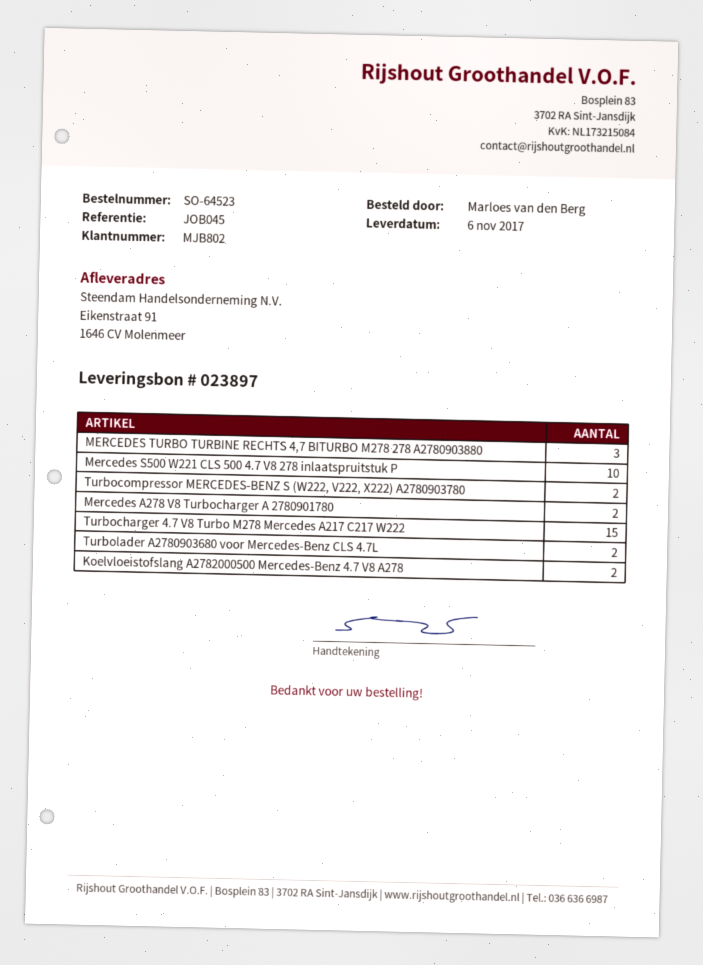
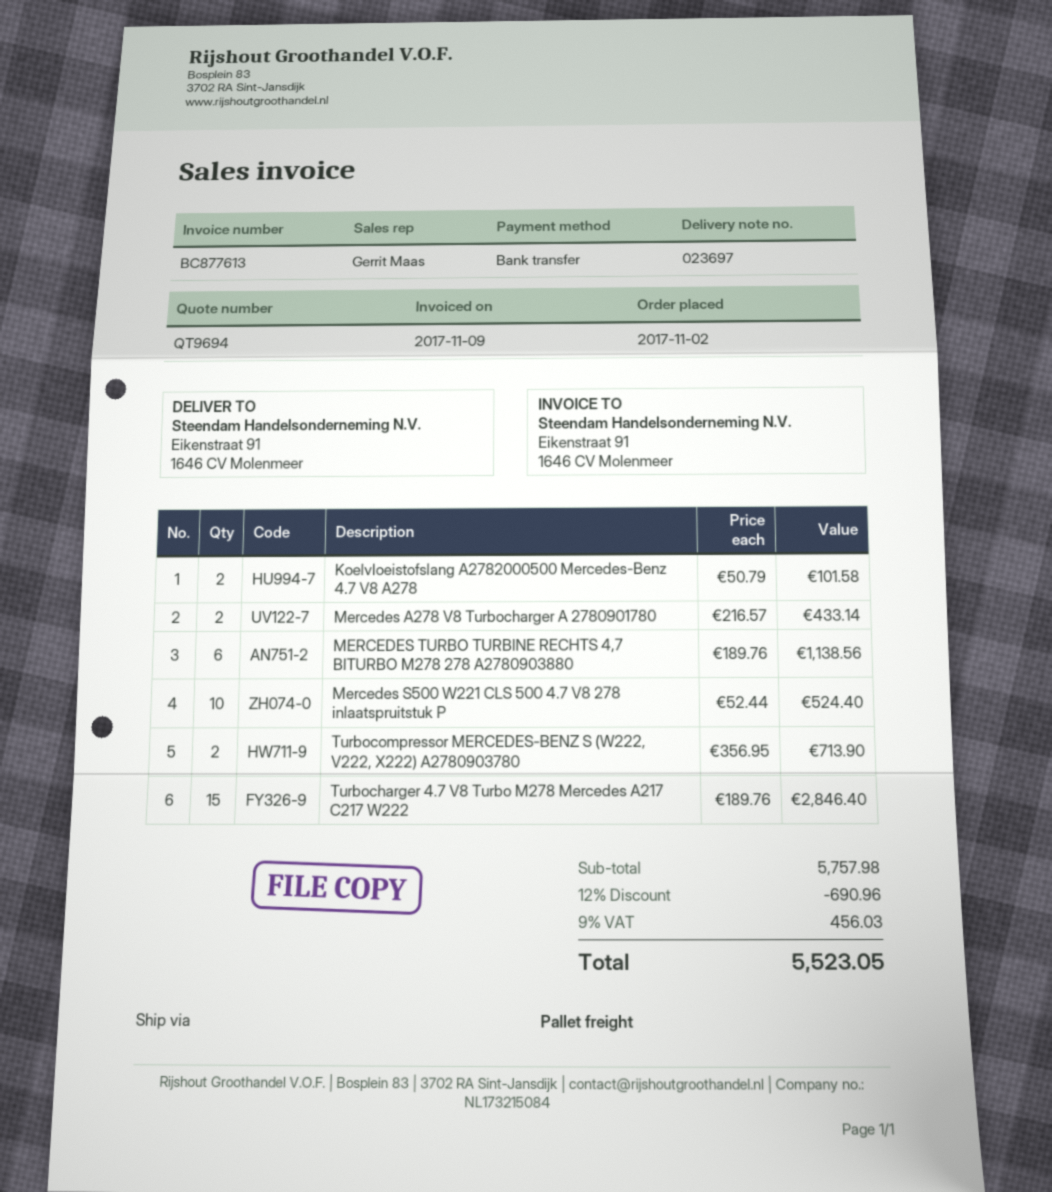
delivery note number: 023897 -> 023697
MERCEDES TURBO TURBINE RECHTS 4,7 BITURBO M278 278 A2780903880: 3 -> 6
Turbolader A2780903680 voor Mercedes-Benz CLS 4.7L: 2 -> none

